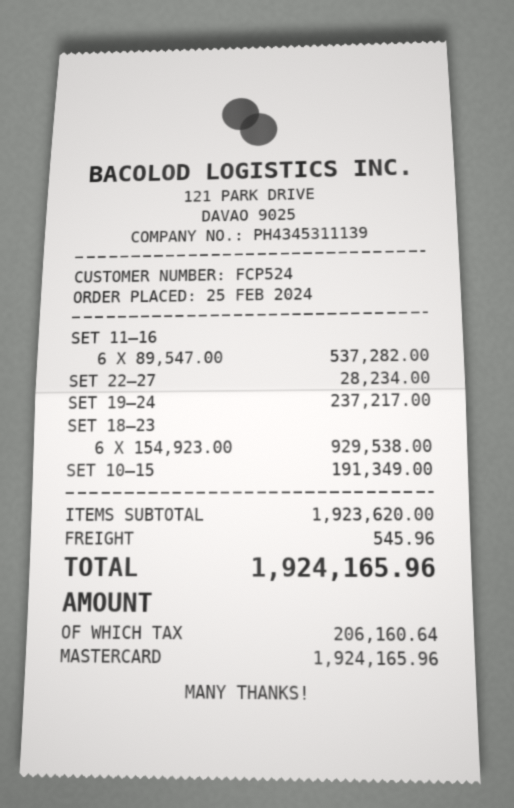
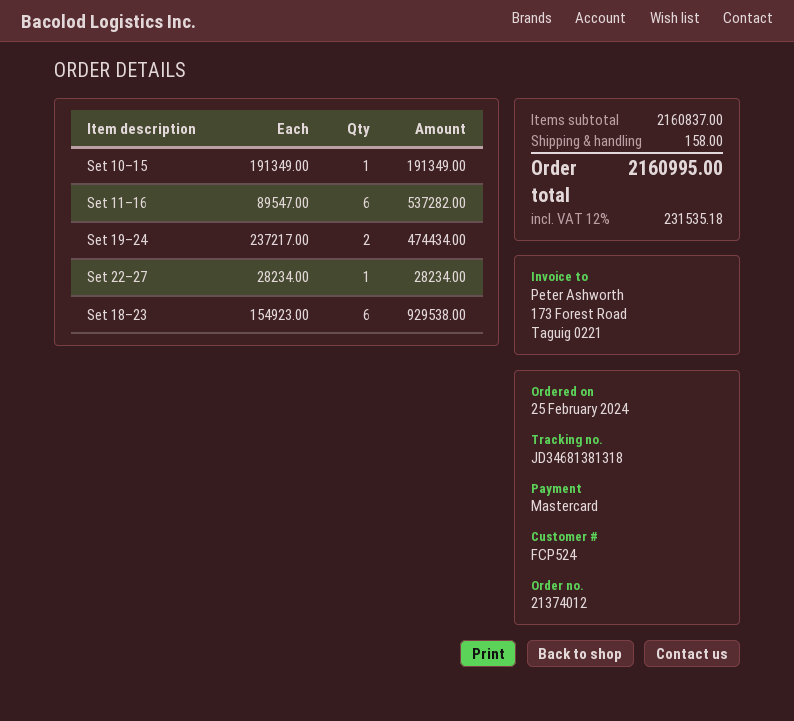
SET 19–24: 1 x 237217.00 = 237217.00 -> 2 x 237217.00 = 474434.00
subtotal: 1923620.00 -> 2160837.00
shipping: 545.96 -> 158.00
tax: 206160.64 -> 231535.18
total: 1924165.96 -> 2160995.00

